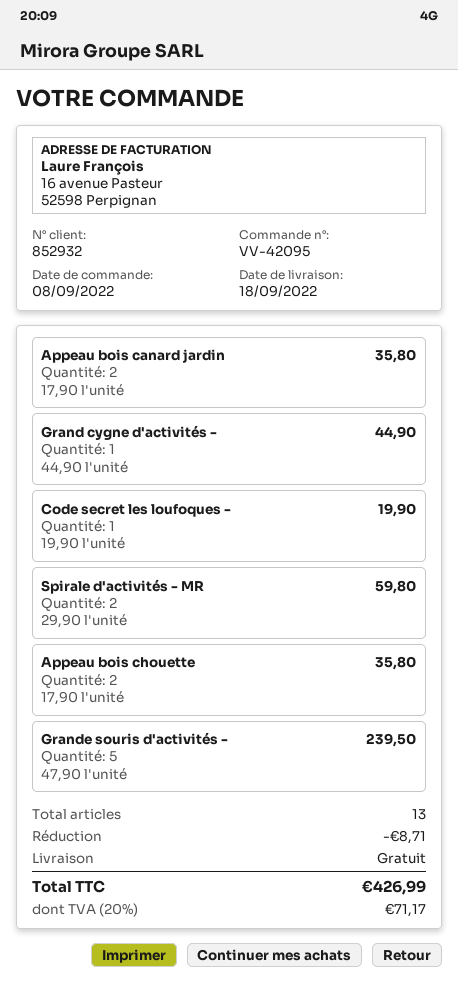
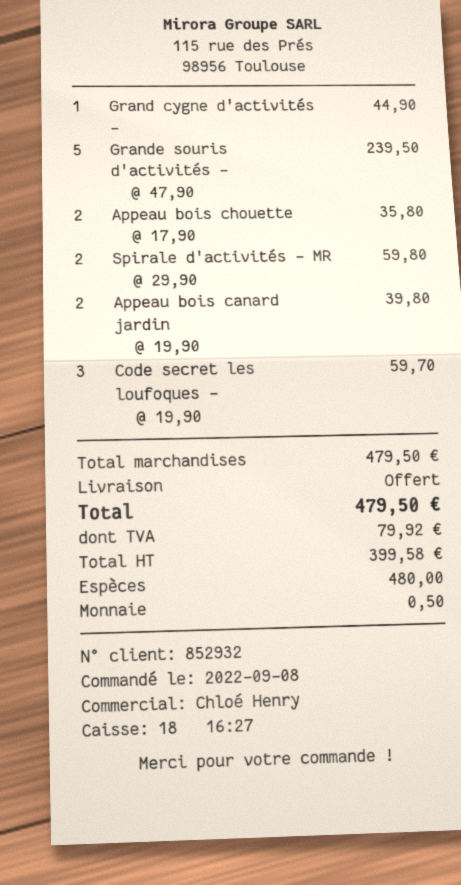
Appeau bois canard jardin: 2 x 17.90 = 35.80 -> 2 x 19.90 = 39.80
Code secret les loufoques -: 1 x 19.90 = 19.90 -> 3 x 19.90 = 59.70
discount: 8.71 -> none
tax: 71.17 -> 79.92
total: 426.99 -> 479.50

